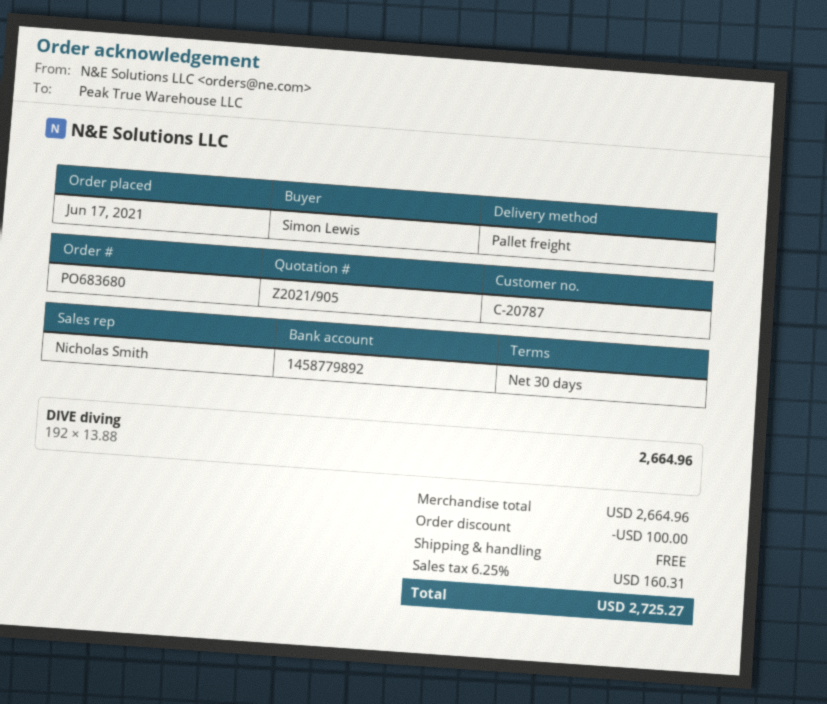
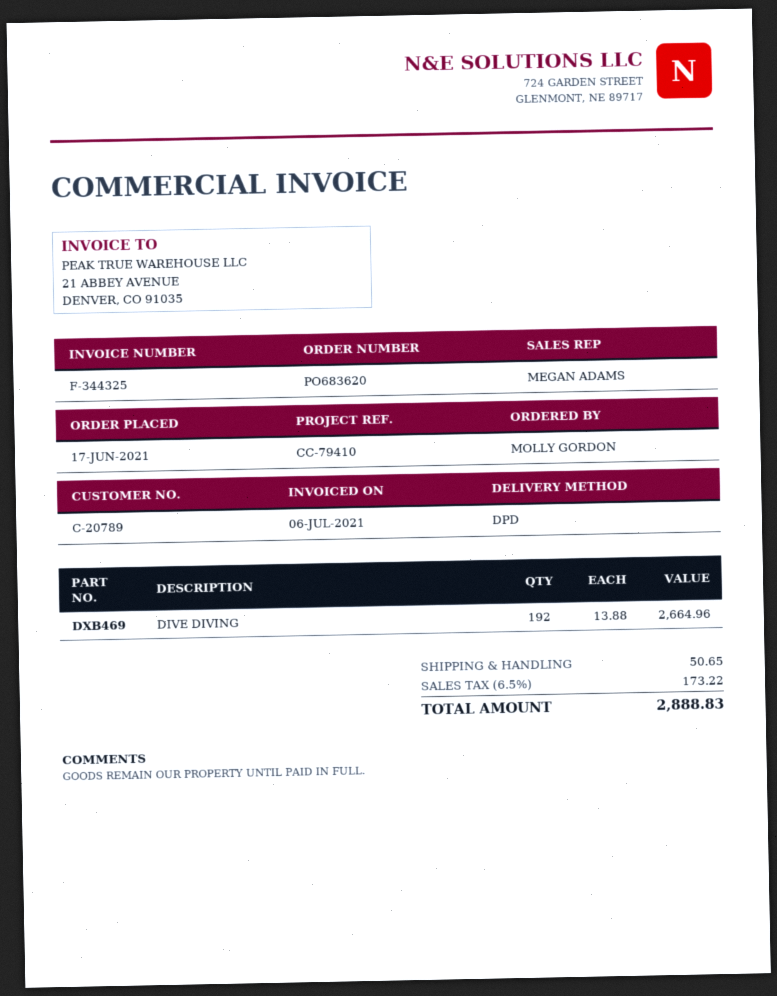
order number: PO683680 -> PO683620
customer number: C-20787 -> C-20789
ordered by: Simon Lewis -> MOLLY GORDON
sales rep: Nicholas Smith -> MEGAN ADAMS
shipping method: pallet freight -> DPD
discount: 100.00 -> none
shipping: 0.00 -> 50.65
tax: 6.25% = 160.31 -> 6.5% = 173.22
total: 2725.27 -> 2888.83

